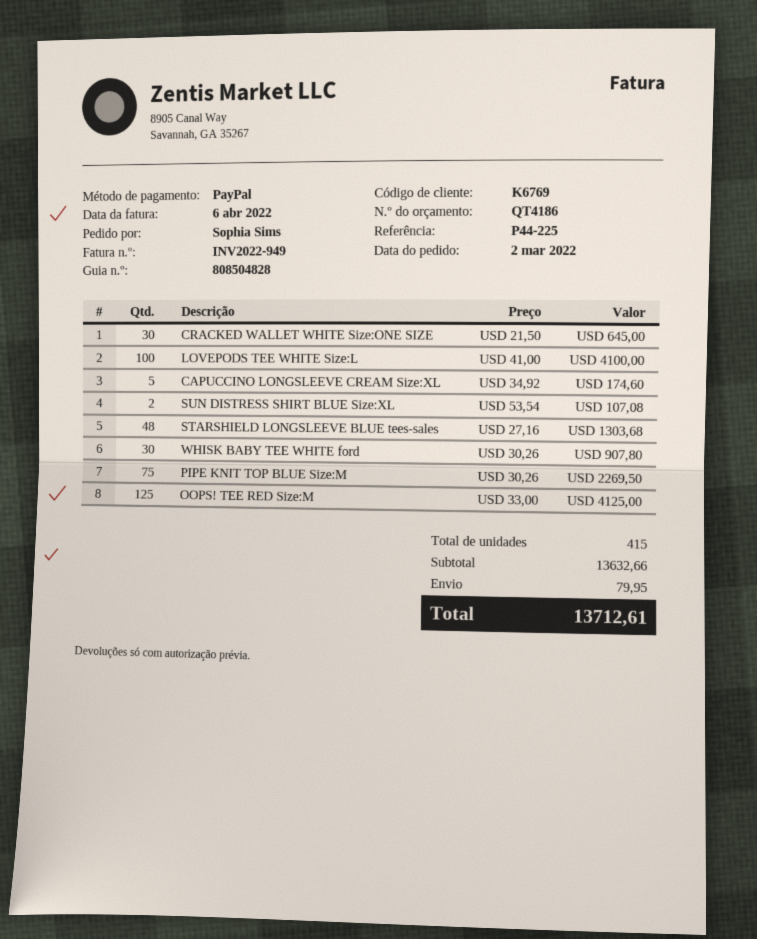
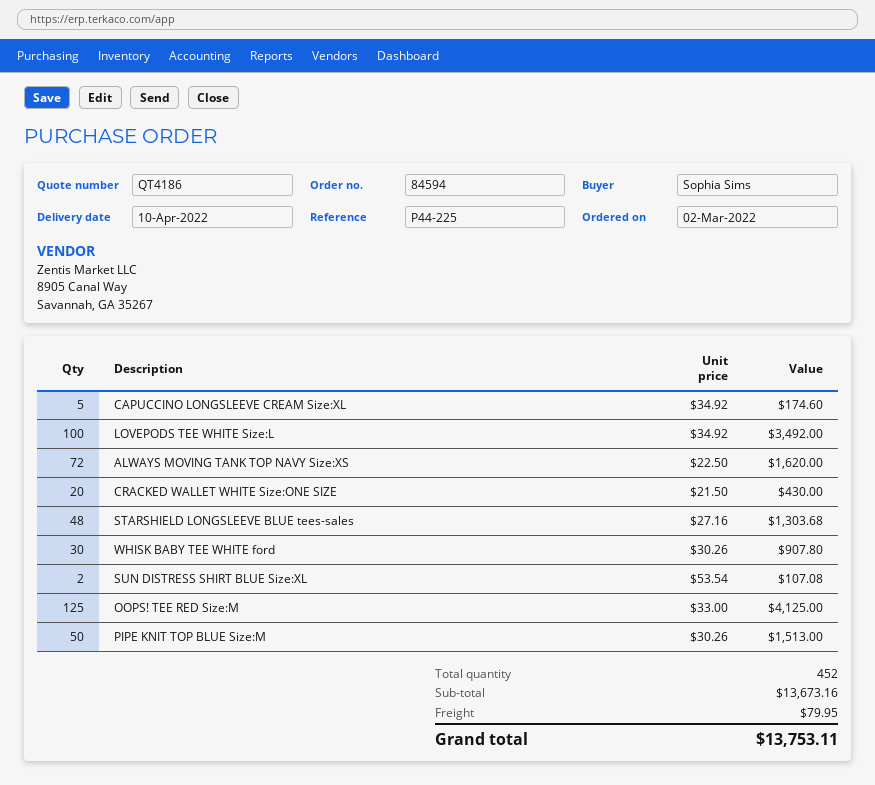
CRACKED WALLET WHITE Size:ONE SIZE: 30 x 21.50 = 645.00 -> 20 x 21.50 = 430.00
LOVEPODS TEE WHITE Size:L: 100 x 41.00 = 4100.00 -> 100 x 34.92 = 3492.00
PIPE KNIT TOP BLUE Size:M: 75 x 30.26 = 2269.50 -> 50 x 30.26 = 1513.00
ALWAYS MOVING TANK TOP NAVY Size:XS: none -> 72 x 22.50 = 1620.00
total quantity: 415 -> 452
subtotal: 13632.66 -> 13673.16
total: 13712.61 -> 13753.11

